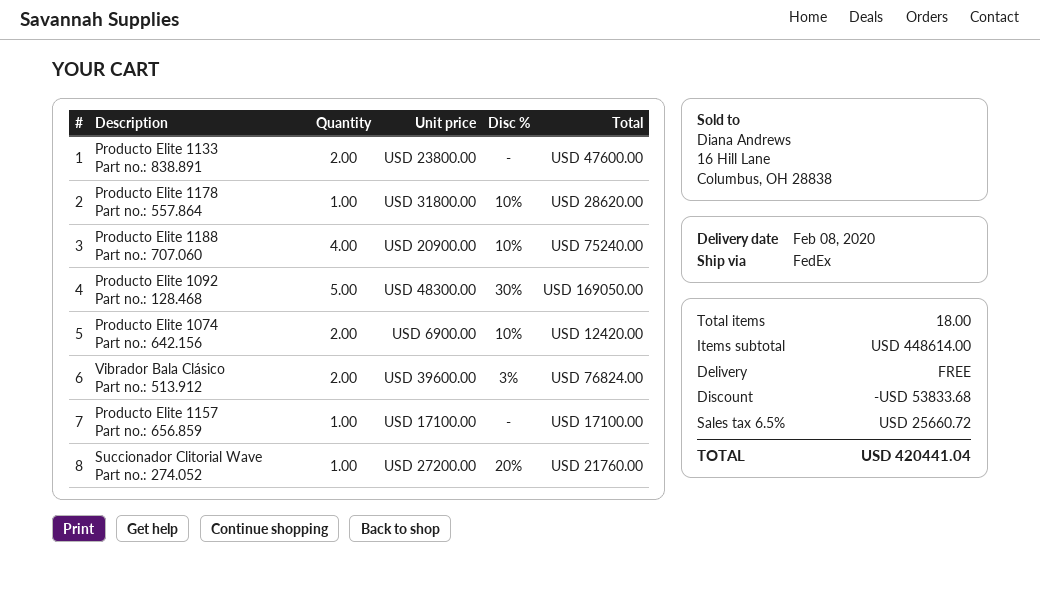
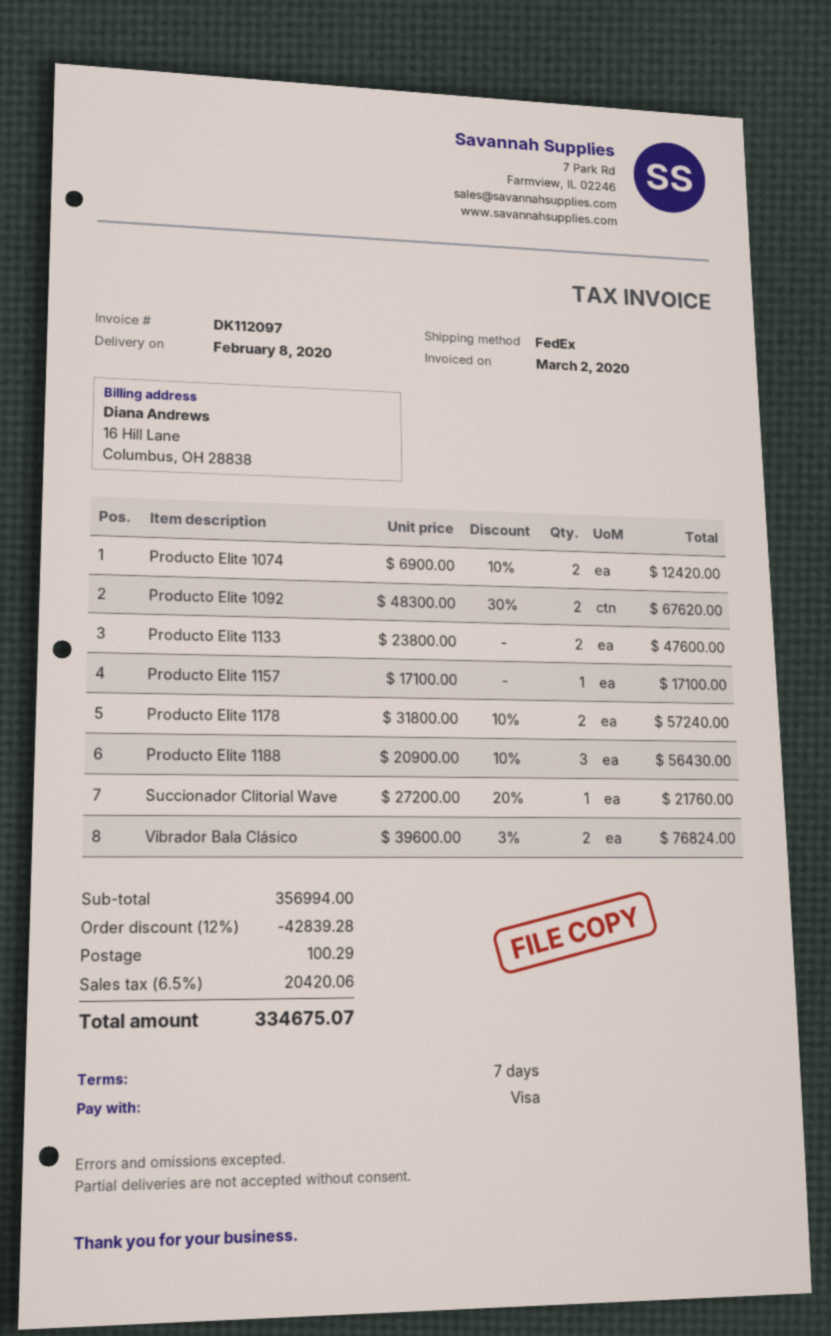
Producto Elite 1178: 1 x 31800.00 - 10% = 28620.00 -> 2 x 31800.00 - 10% = 57240.00
Producto Elite 1188: 4 x 20900.00 - 10% = 75240.00 -> 3 x 20900.00 - 10% = 56430.00
Producto Elite 1092: 5 x 48300.00 - 30% = 169050.00 -> 2 x 48300.00 - 30% = 67620.00
subtotal: 448614.00 -> 356994.00
discount: 53833.68 -> 42839.28
shipping: 0.00 -> 100.29
tax: 6.5% = 25660.72 -> 6.5% = 20420.06
total: 420441.04 -> 334675.07

